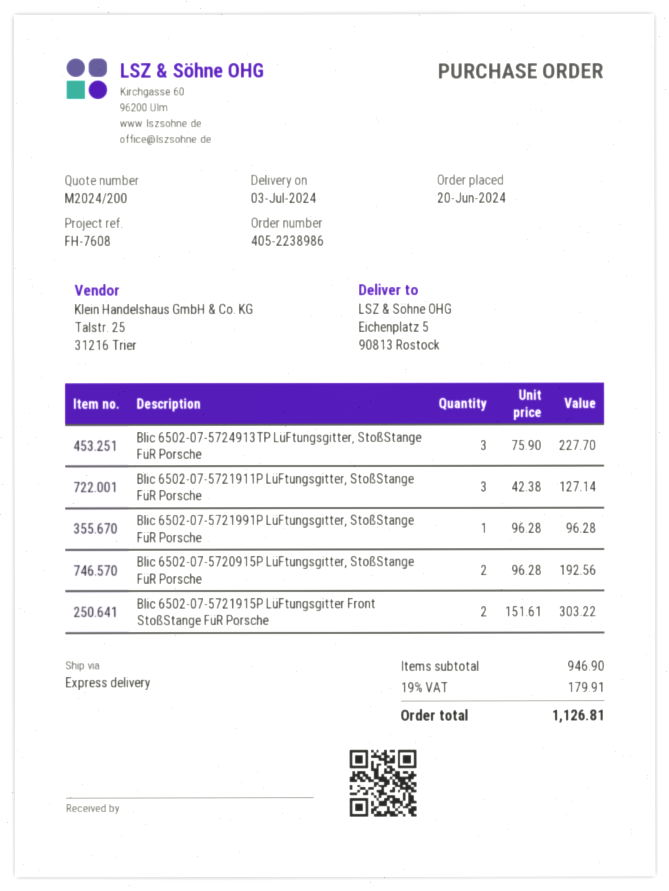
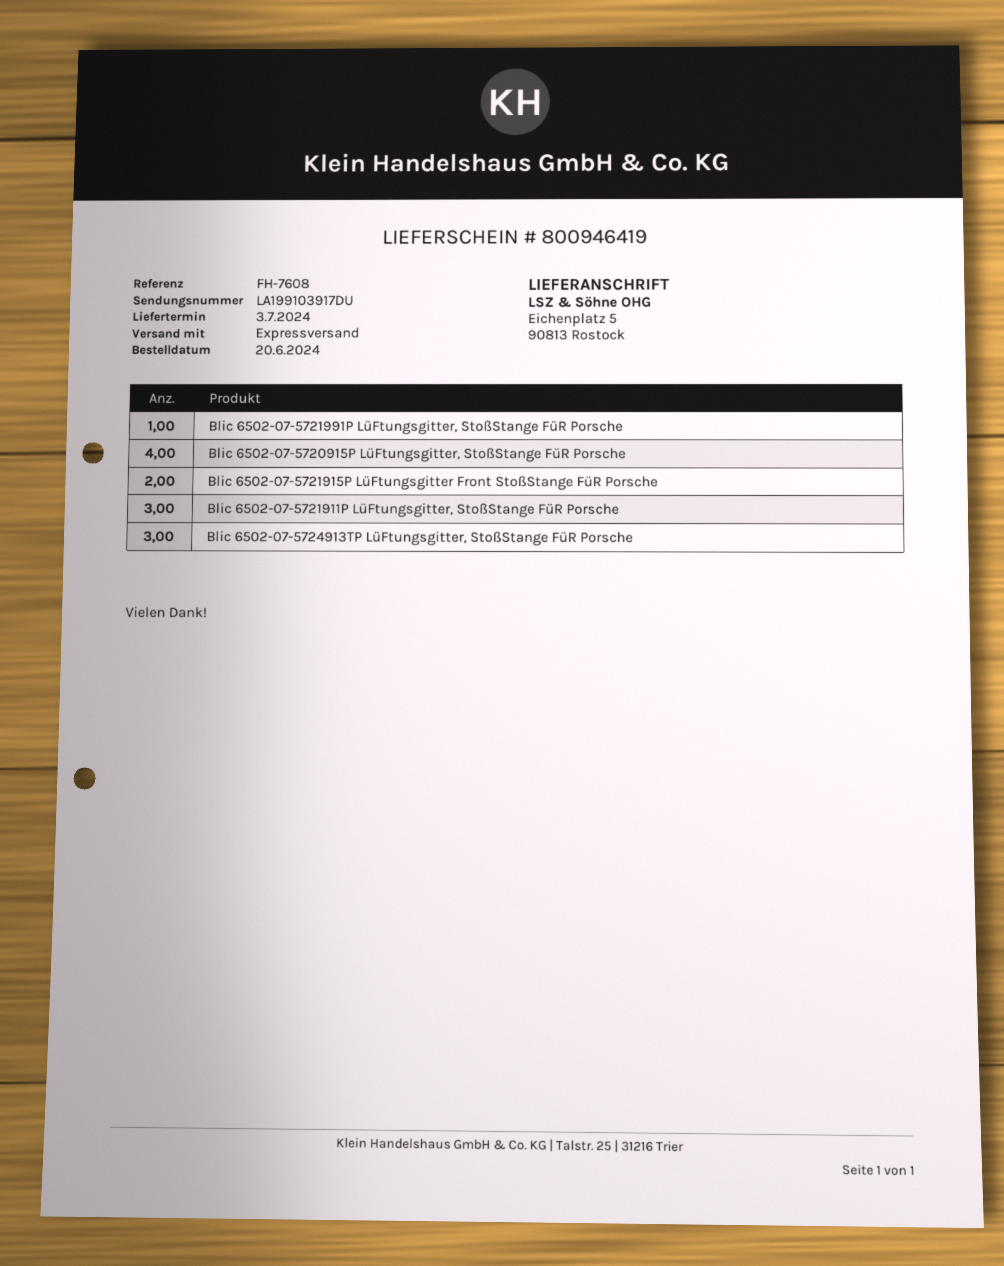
Blic 6502-07-5720915P LüFtungsgitter, StoßStange FüR Porsche: 2 -> 4

